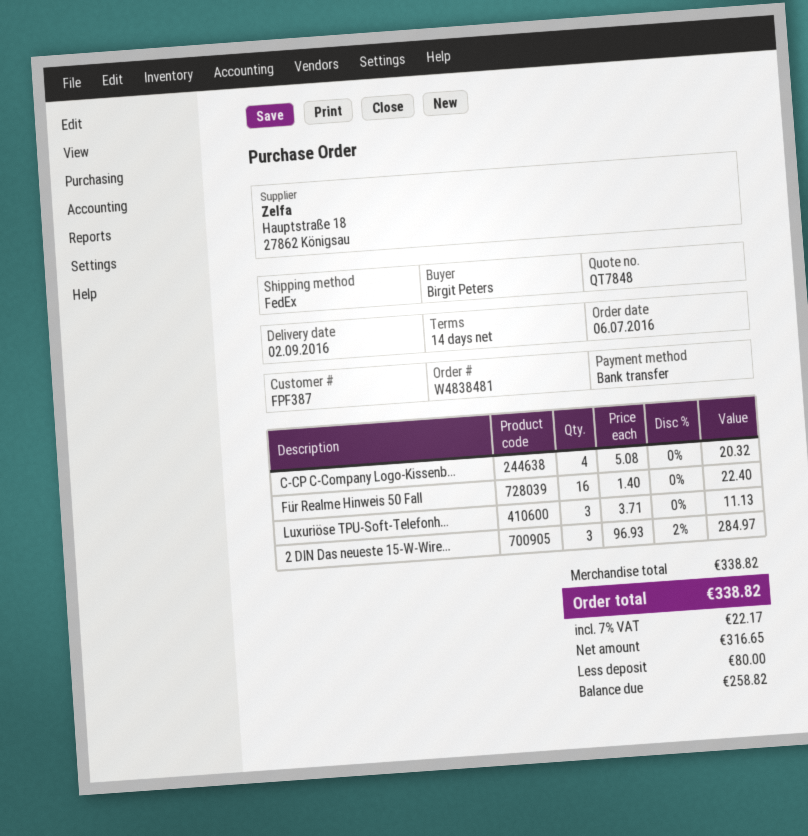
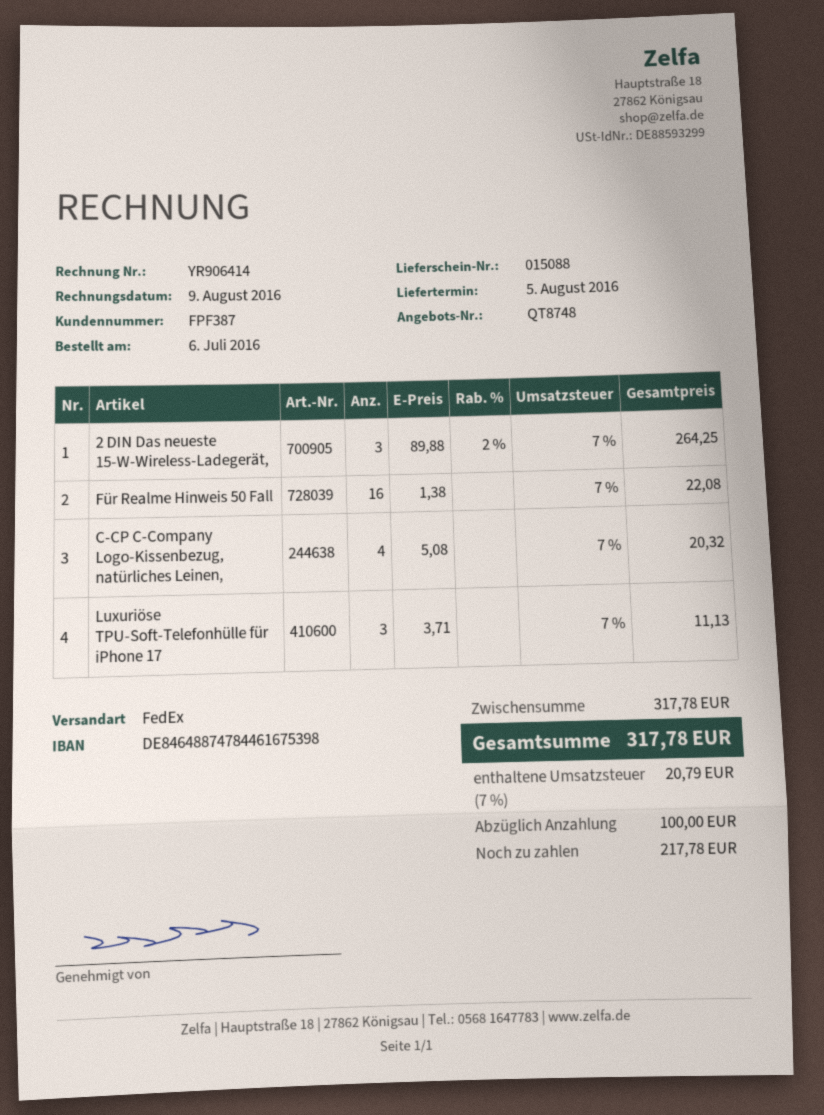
quote number: QT7848 -> QT8748
delivery date: 2016-09-02 -> 2016-08-05
Für Realme Hinweis 50 Fall: 16 x 1.40 = 22.40 -> 16 x 1.38 = 22.08
2 DIN Das neueste 15-W-Wire...: 3 x 96.93 - 2% = 284.97 -> 3 x 89.88 - 2% = 264.25
subtotal: 338.82 -> 317.78
tax: 7% = 22.17 -> 7% = 20.79
total: 338.82 -> 317.78
deposit: 80.00 -> 100.00
balance: 258.82 -> 217.78

